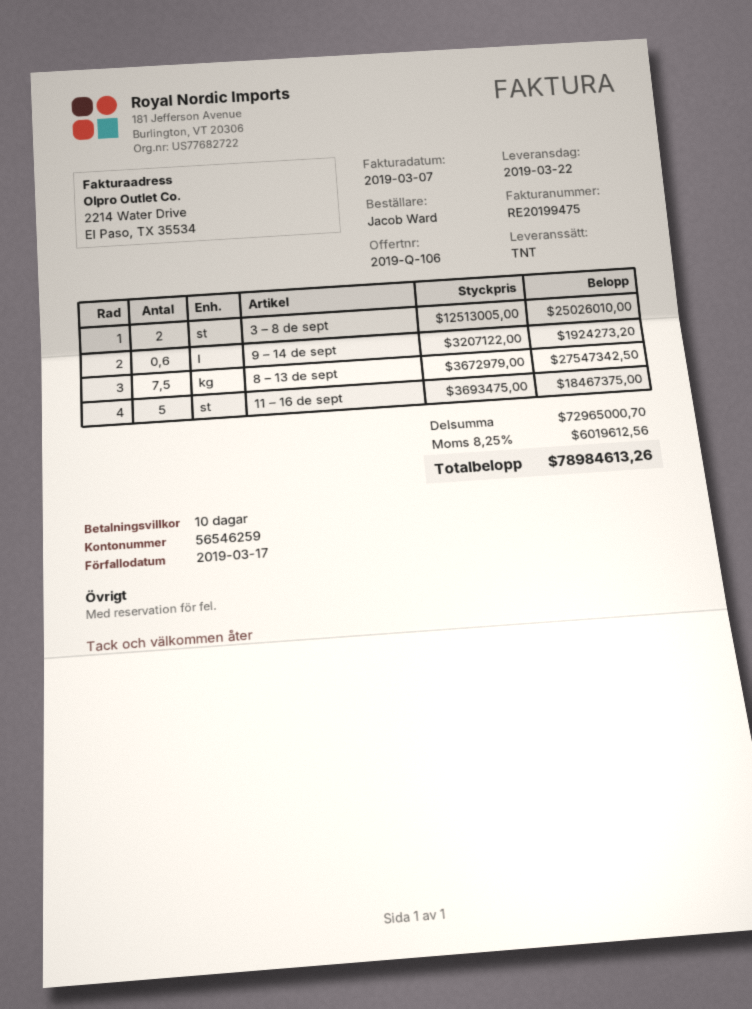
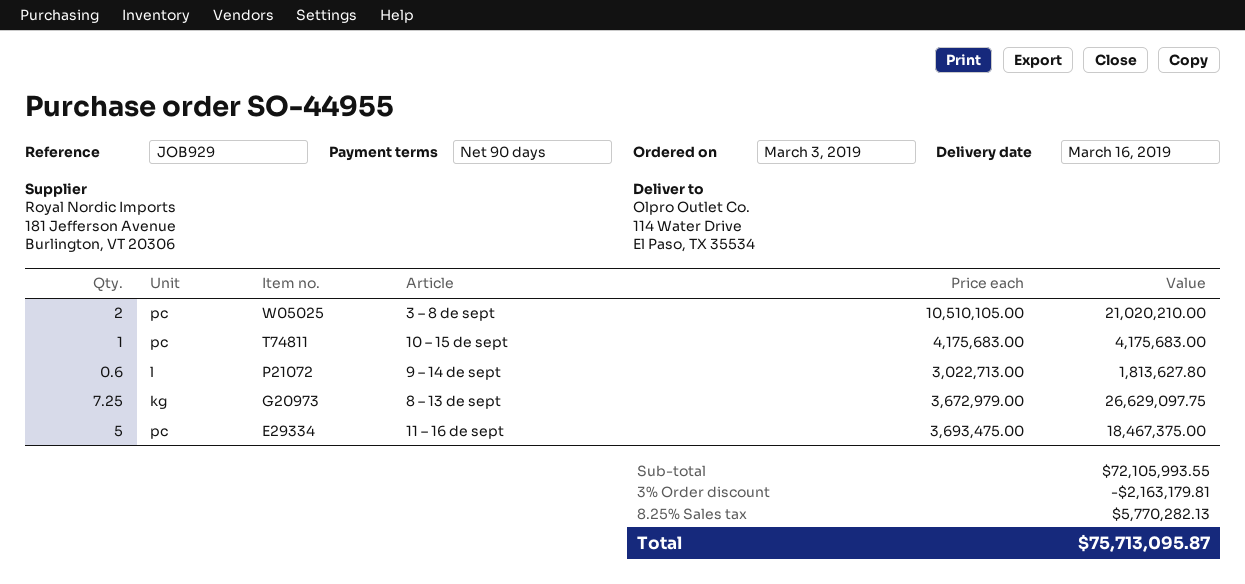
delivery date: 2019-03-22 -> 2019-03-16
payment terms: 10 days -> 90 days
3 – 8 de sept: 2 x 12513005.00 = 25026010.00 -> 2 x 10510105.00 = 21020210.00
9 – 14 de sept: 0.6 x 3207122.00 = 1924273.20 -> 0.6 x 3022713.00 = 1813627.80
8 – 13 de sept: 7.5 x 3672979.00 = 27547342.50 -> 7.25 x 3672979.00 = 26629097.75
10 – 15 de sept: none -> 1 x 4175683.00 = 4175683.00
subtotal: 72965000.70 -> 72105993.55
discount: none -> 3% = 2163179.81
tax: 8.25% = 6019612.56 -> 8.25% = 5770282.13
total: 78984613.26 -> 75713095.87

